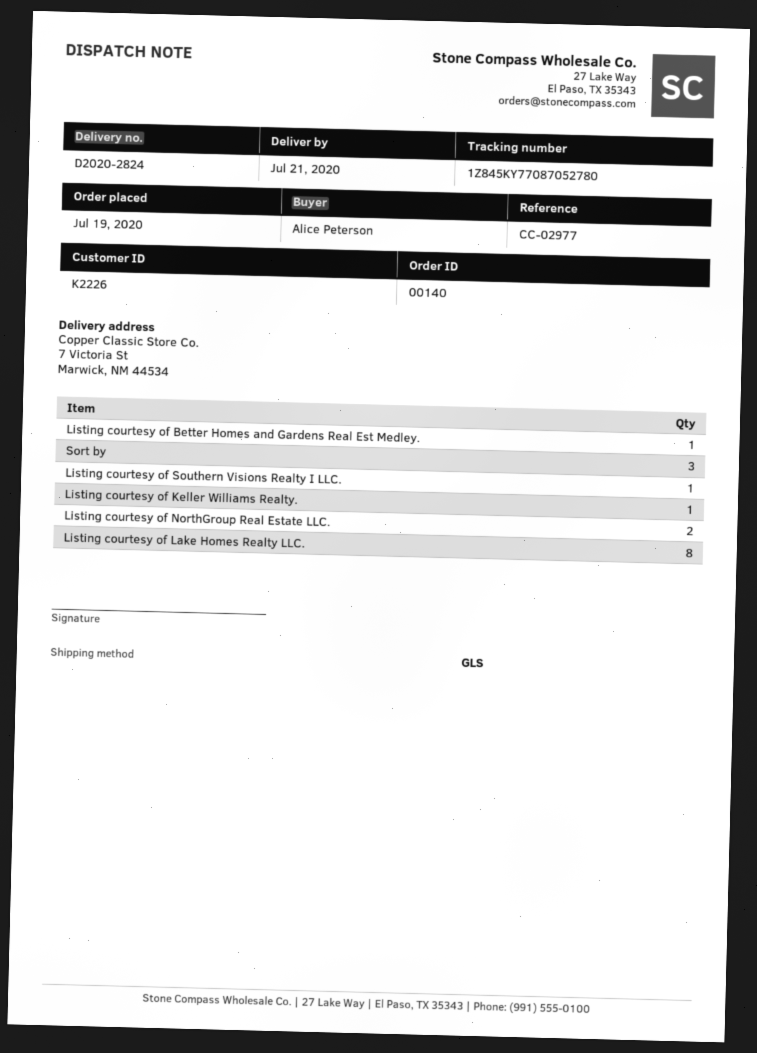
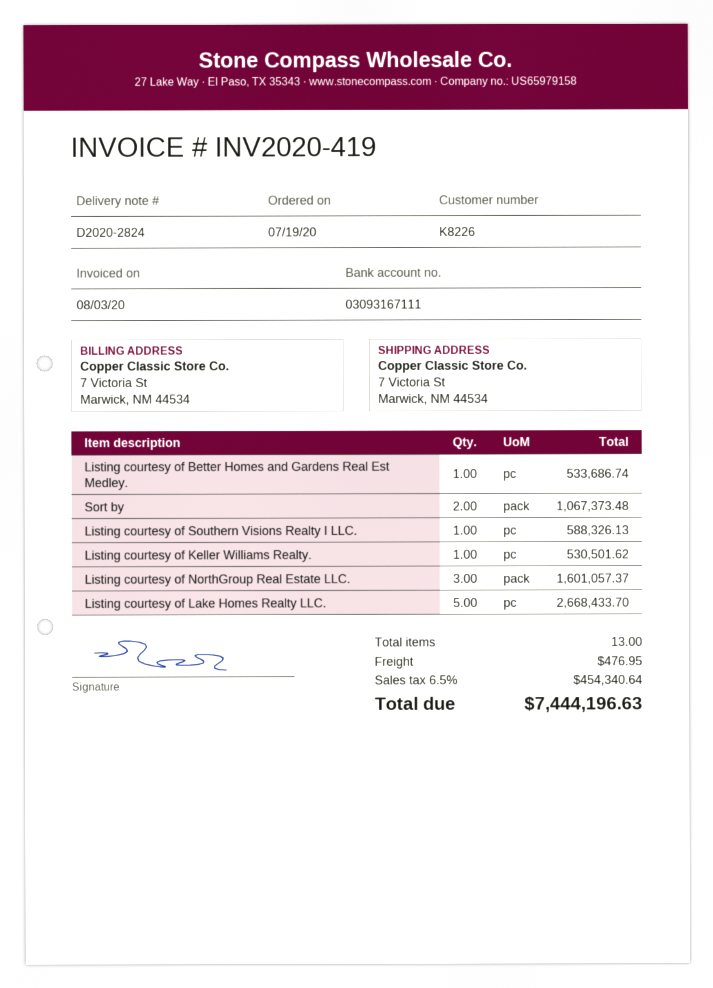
customer number: K2226 -> K8226
Sort by: 3 -> 2
Listing courtesy of NorthGroup Real Estate LLC.: 2 -> 3
Listing courtesy of Lake Homes Realty LLC.: 8 -> 5

